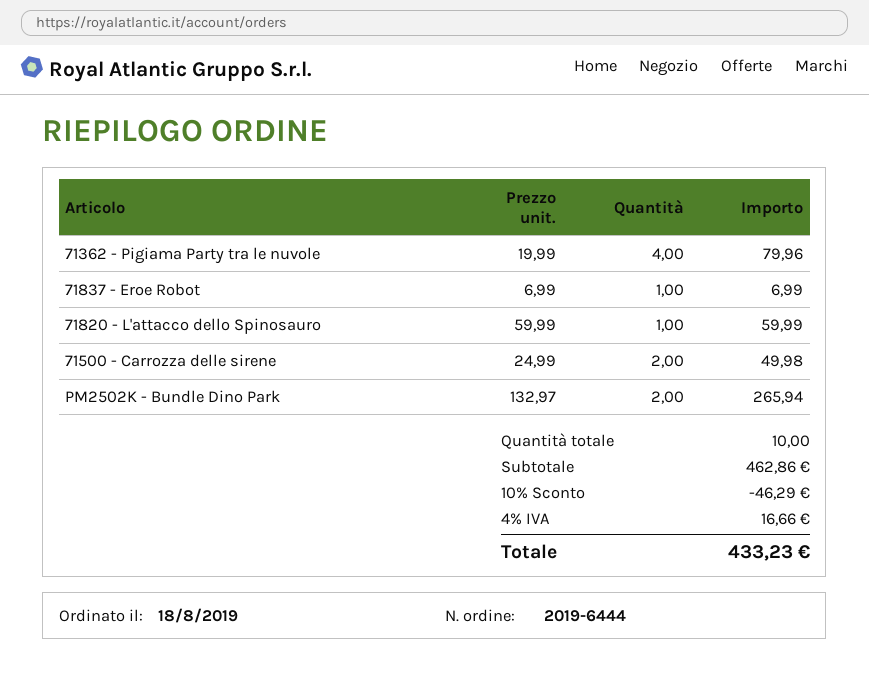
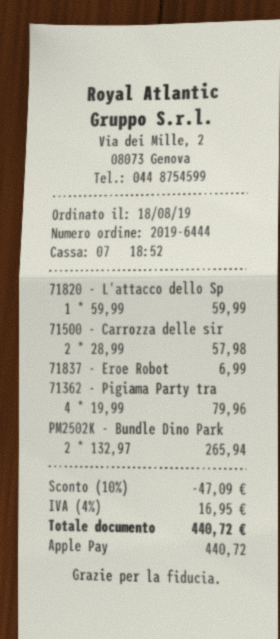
71500 - Carrozza delle sirene: 2 x 24.99 = 49.98 -> 2 x 28.99 = 57.98
discount: 10% = 46.29 -> 10% = 47.09
tax: 4% = 16.66 -> 4% = 16.95
total: 433.23 -> 440.72

